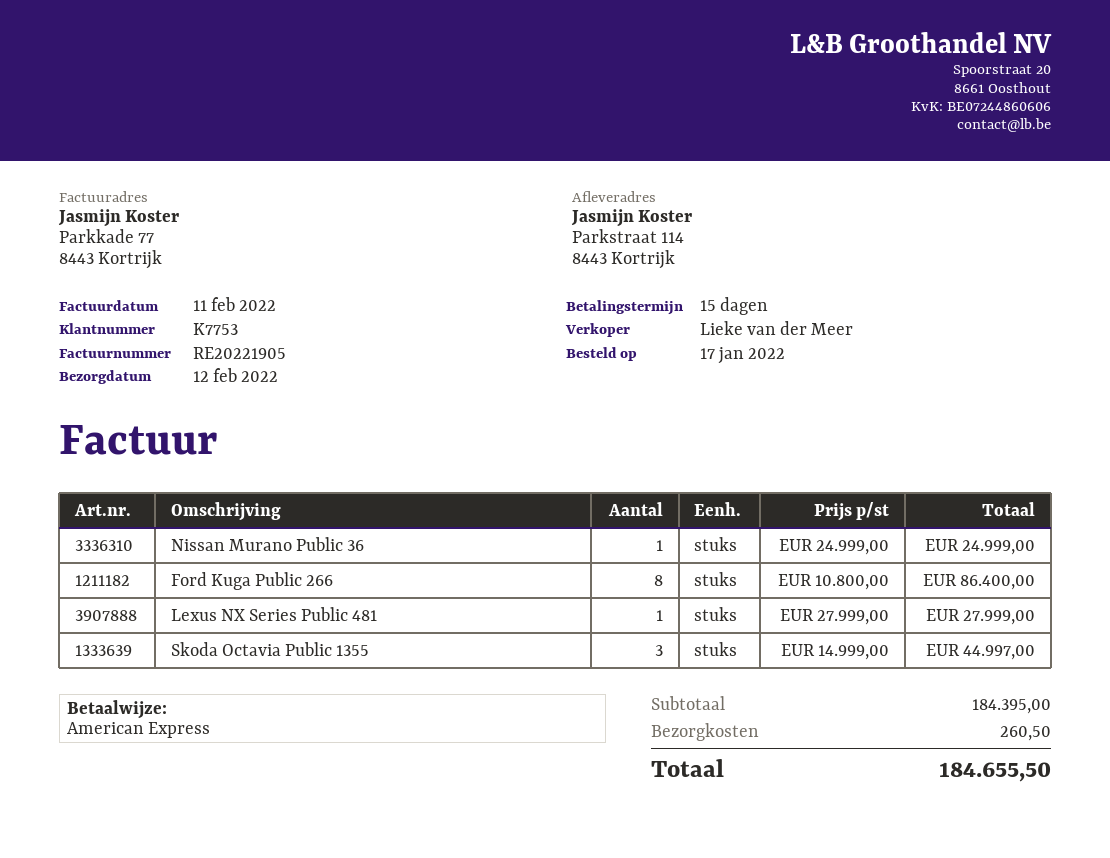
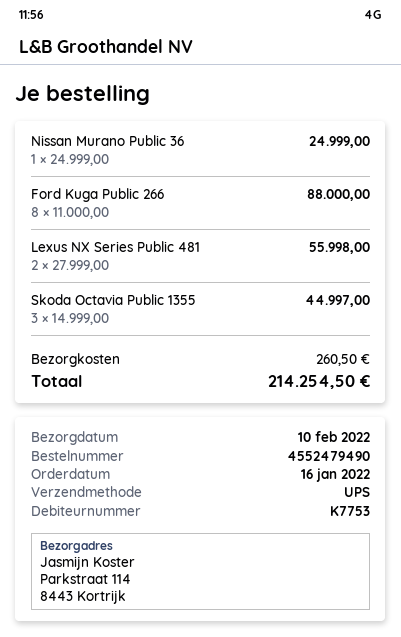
order date: 2022-01-17 -> 2022-01-16
delivery date: 2022-02-12 -> 2022-02-10
Ford Kuga Public 266: 8 x 10800.00 = 86400.00 -> 8 x 11000.00 = 88000.00
Lexus NX Series Public 481: 1 x 27999.00 = 27999.00 -> 2 x 27999.00 = 55998.00
total: 184655.50 -> 214254.50

